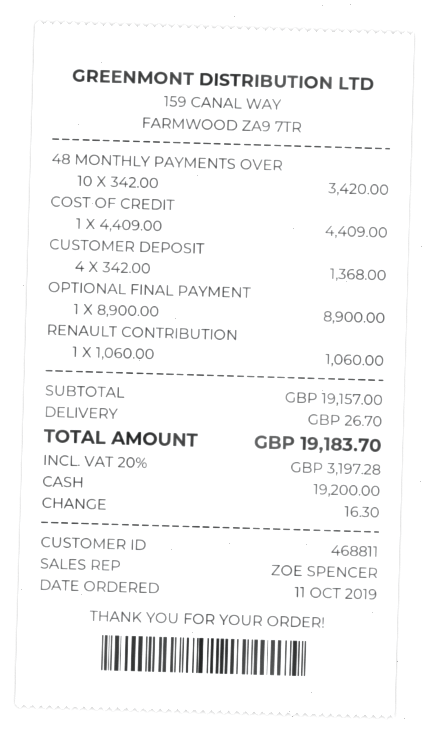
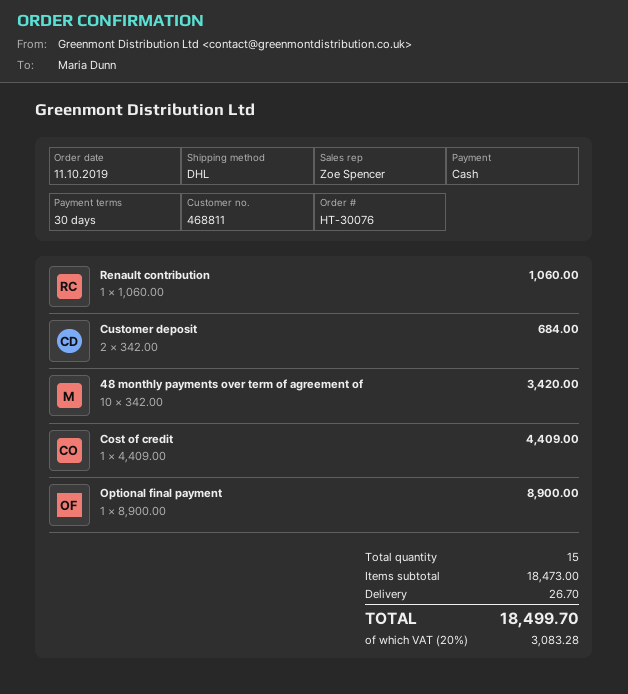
CUSTOMER DEPOSIT: 4 x 342.00 = 1368.00 -> 2 x 342.00 = 684.00
subtotal: 19157.00 -> 18473.00
tax: 20% = 3197.28 -> 20% = 3083.28
total: 19183.70 -> 18499.70

